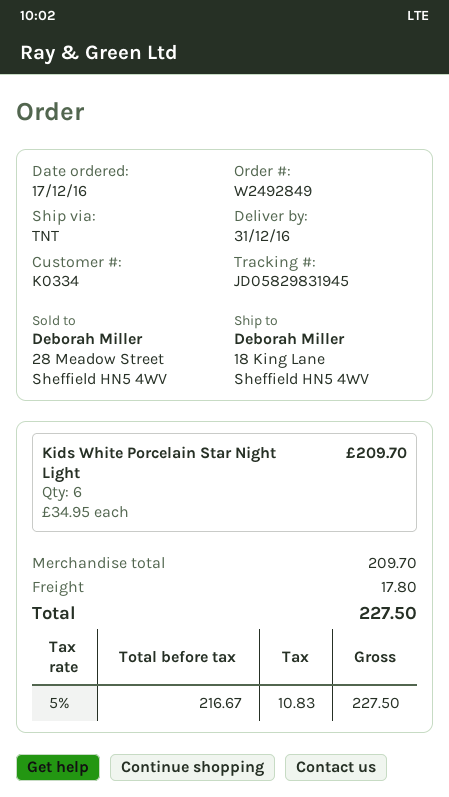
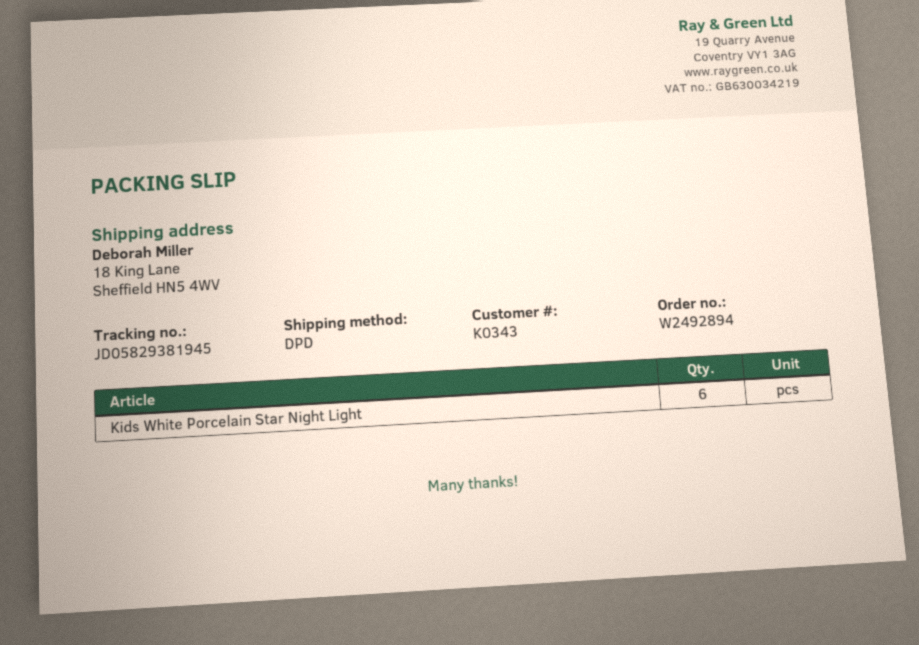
order number: W2492849 -> W2492894
customer number: K0334 -> K0343
shipping method: TNT -> DPD
tracking number: JD05829831945 -> JD05829381945

